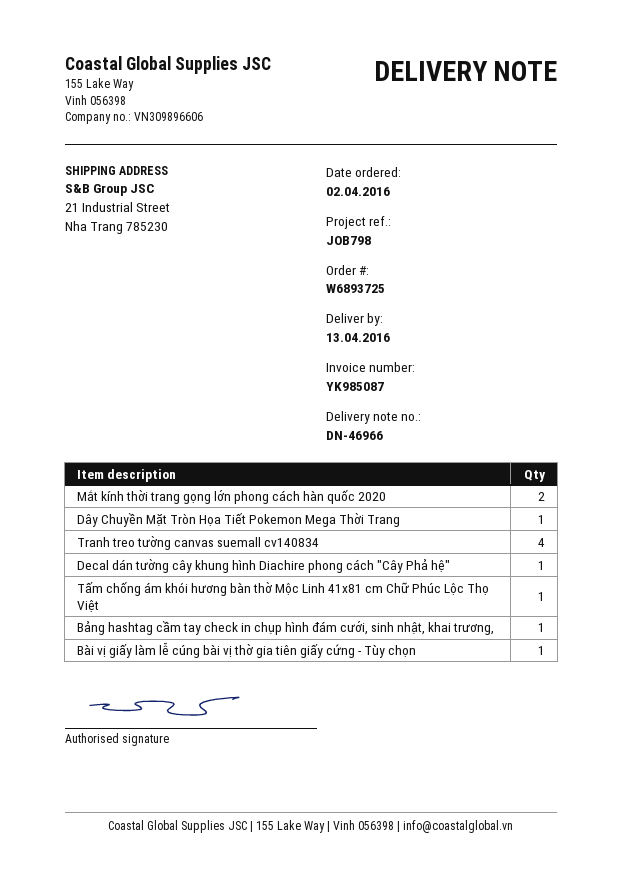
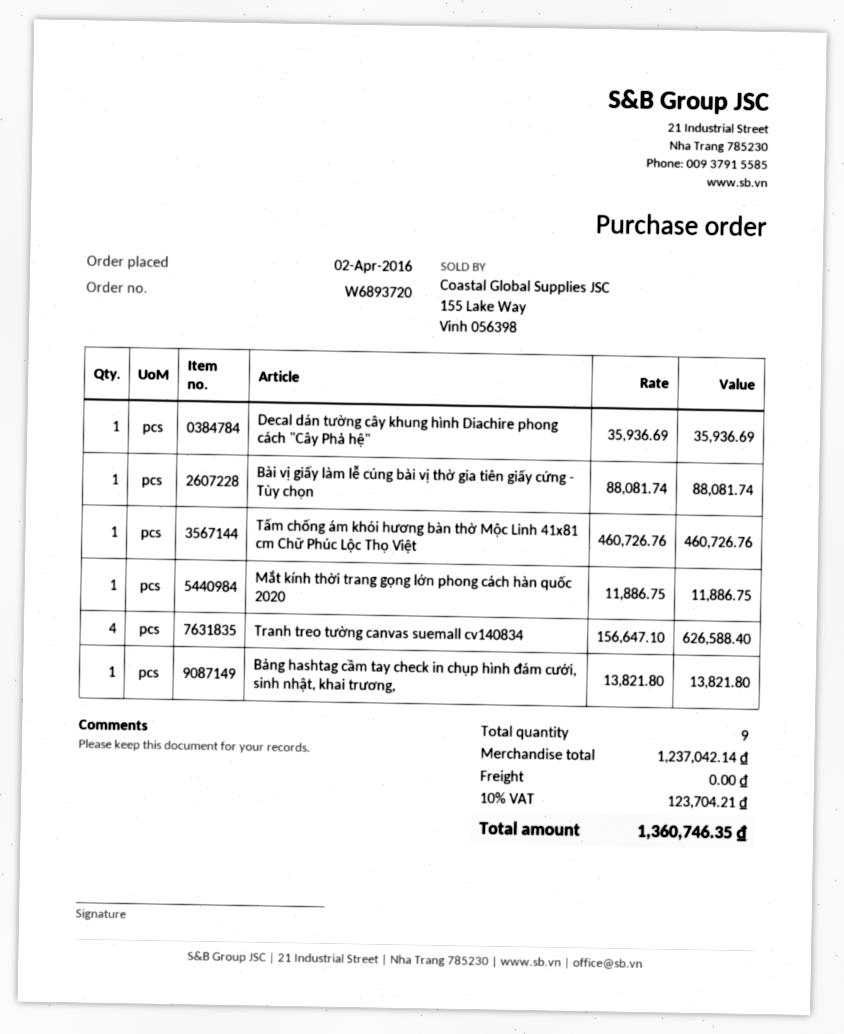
order number: W6893725 -> W6893720
Mắt kính thời trang gọng lớn phong cách hàn quốc 2020: 2 -> 1
Dây Chuyền Mặt Tròn Họa Tiết Pokemon Mega Thời Trang: 1 -> none

